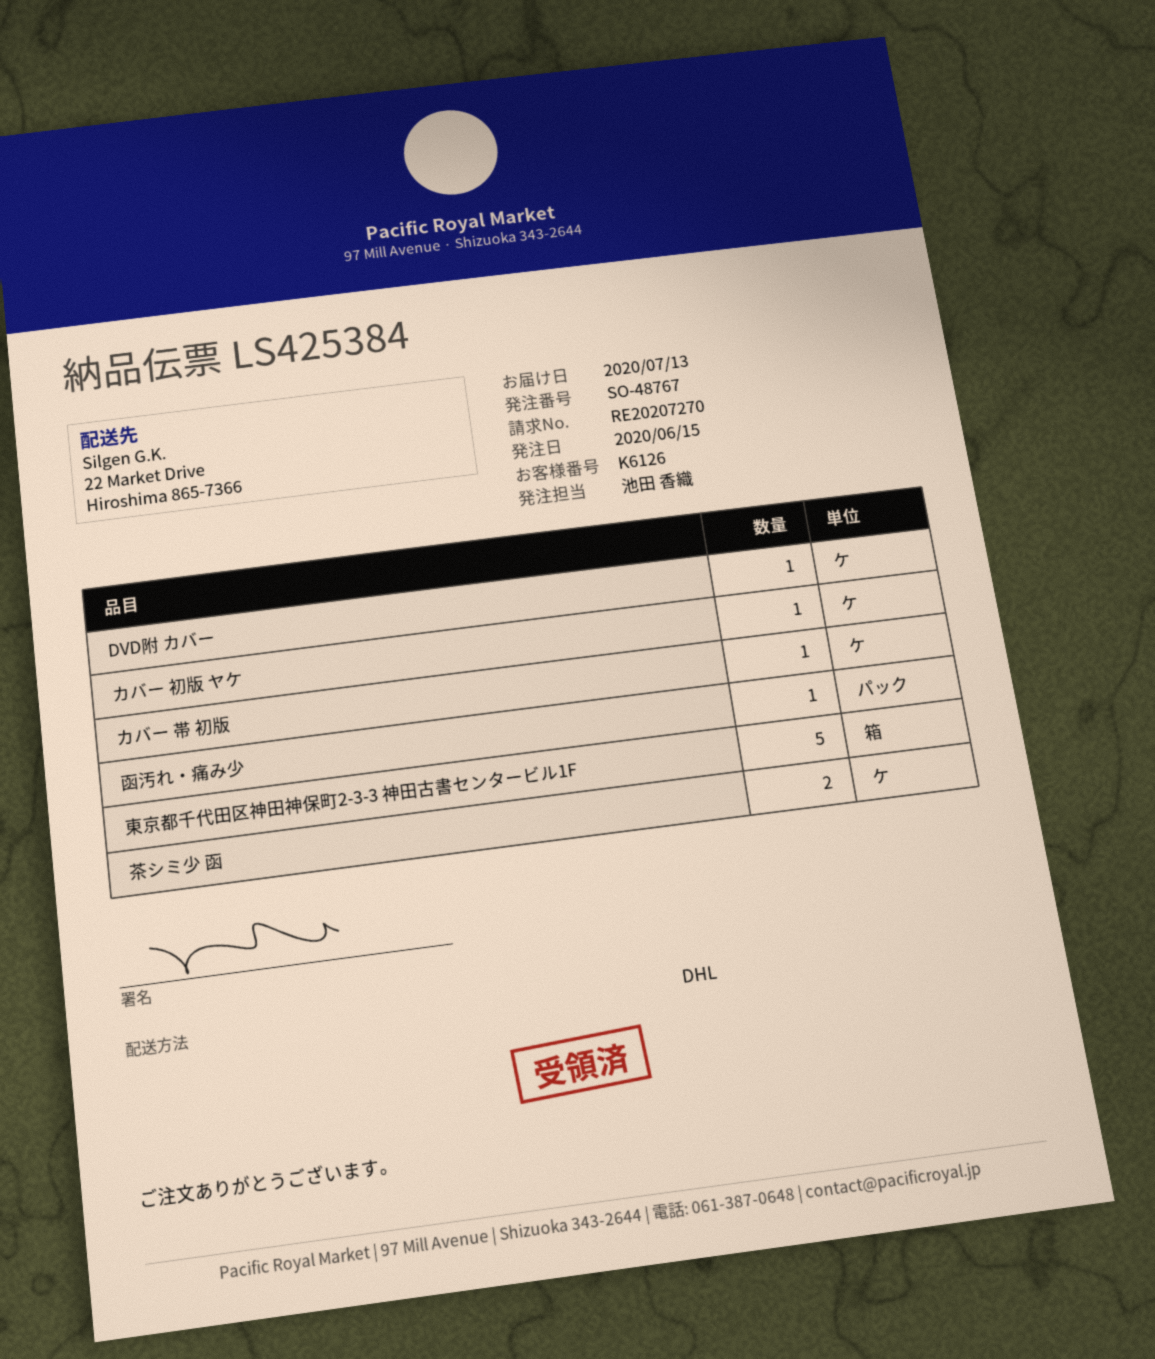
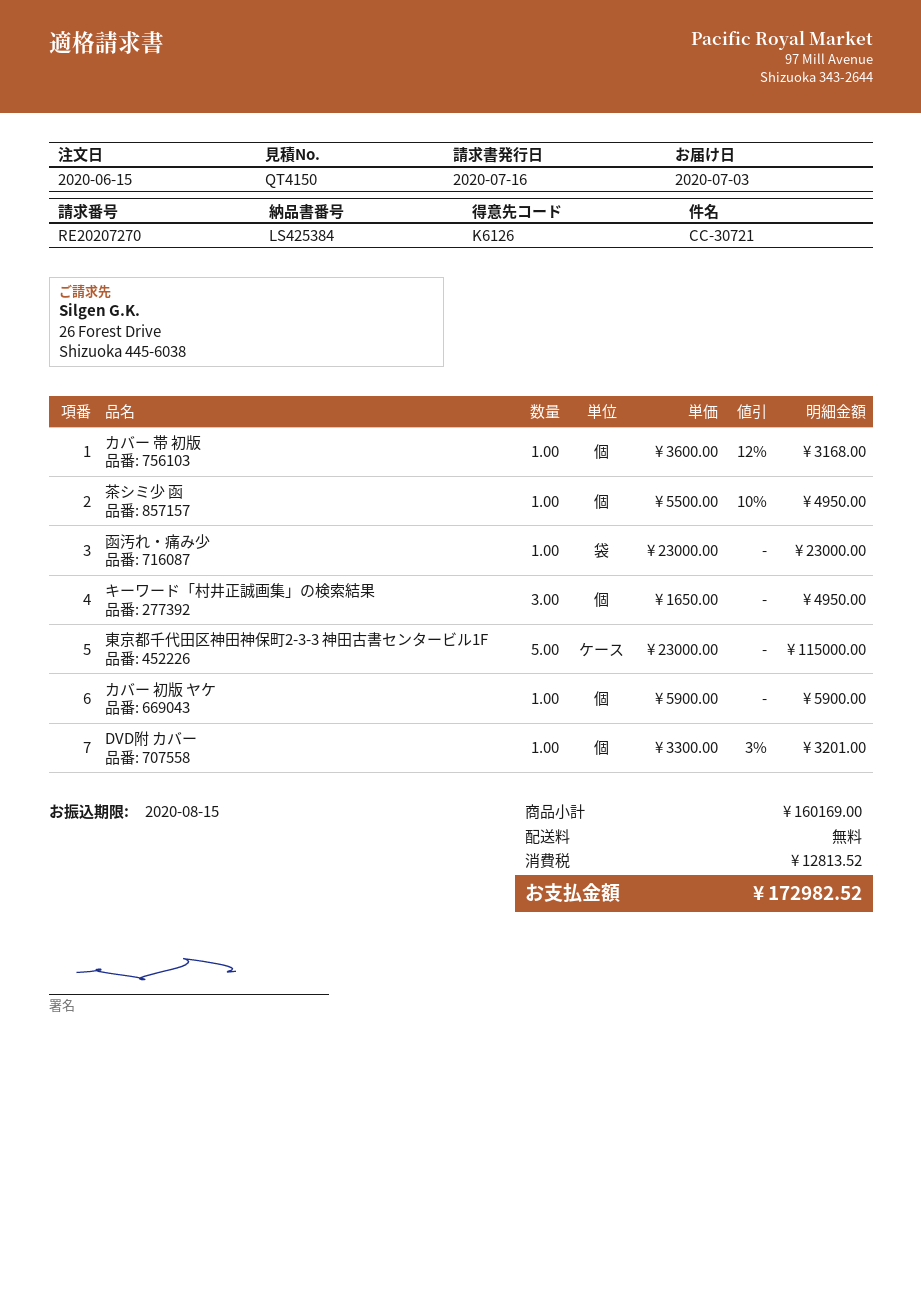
delivery date: 2020-07-13 -> 2020-07-03
茶シミ少 函: 2 -> 1
キーワード「村井正誠画集」の検索結果: none -> 3

